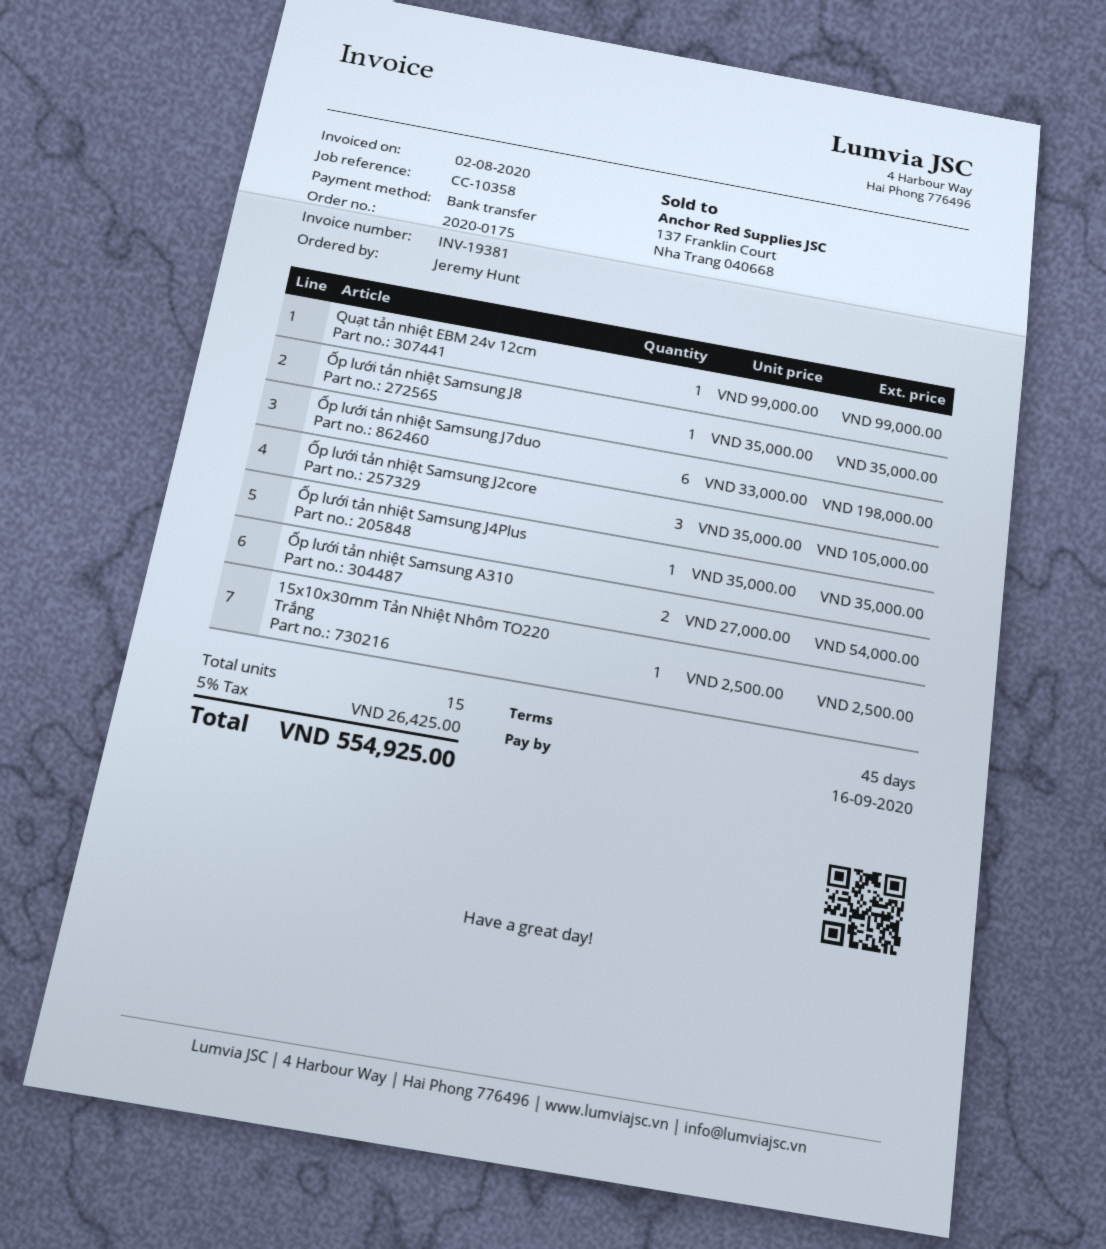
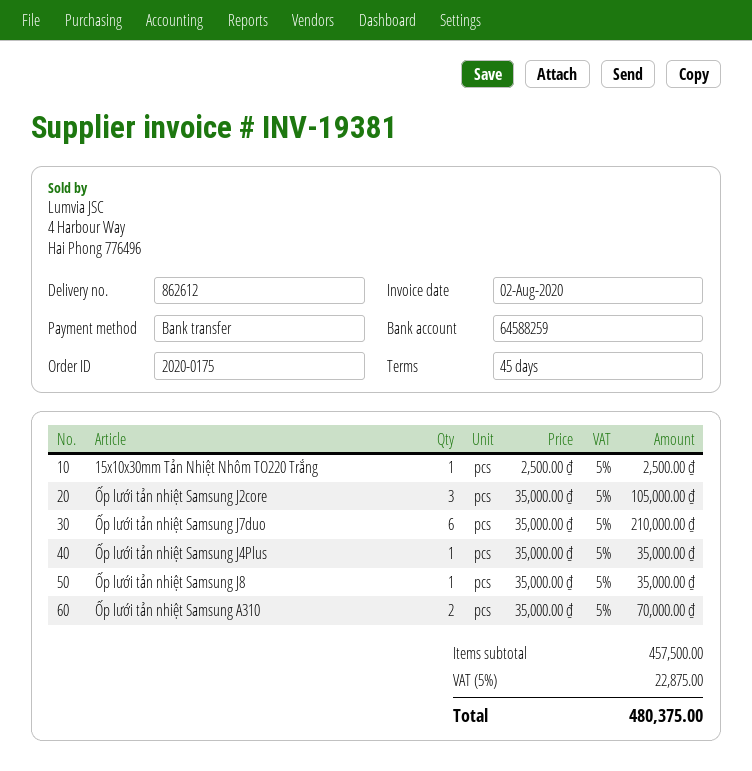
Quạt tản nhiệt EBM 24v 12cm: 1 x 99000.00 = 99000.00 -> none
Ốp lưới tản nhiệt Samsung J7duo: 6 x 33000.00 = 198000.00 -> 6 x 35000.00 = 210000.00
Ốp lưới tản nhiệt Samsung A310: 2 x 27000.00 = 54000.00 -> 2 x 35000.00 = 70000.00
tax: 5% = 26425.00 -> 5% = 22875.00
total: 554925.00 -> 480375.00

